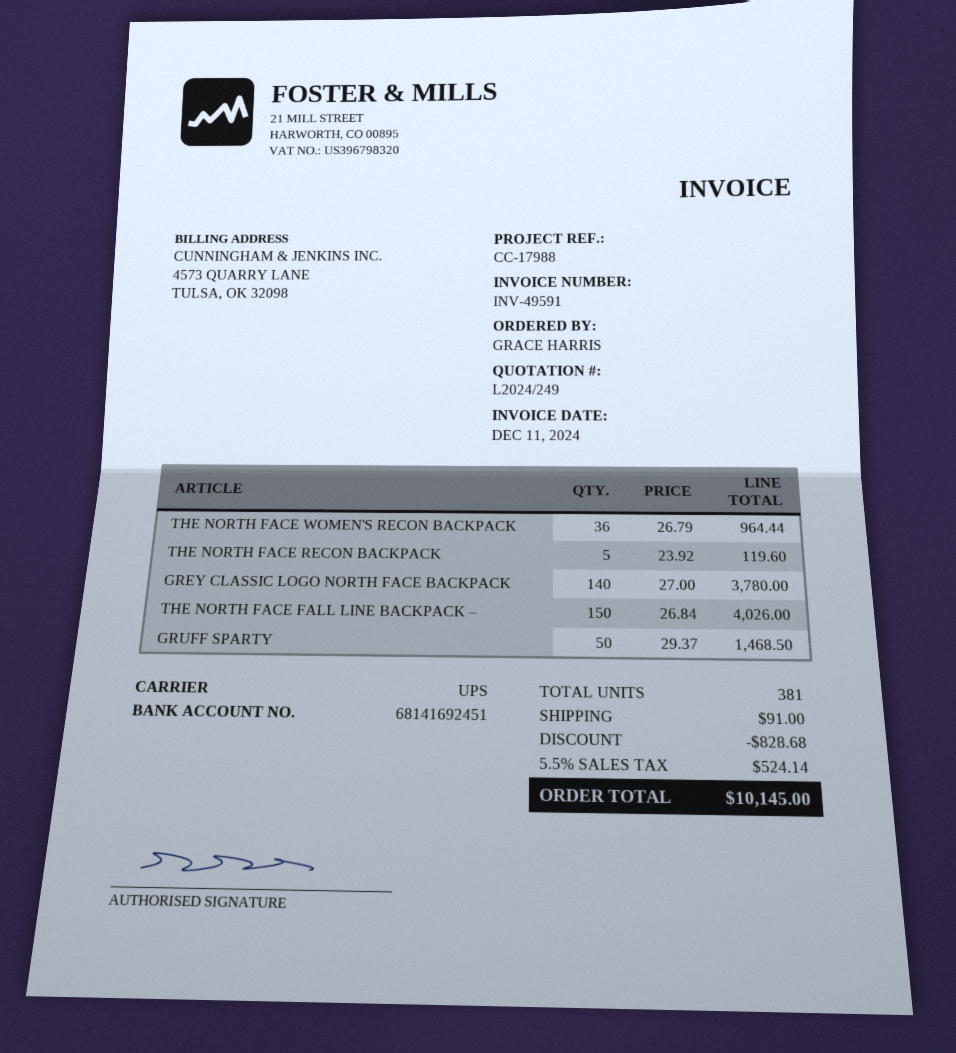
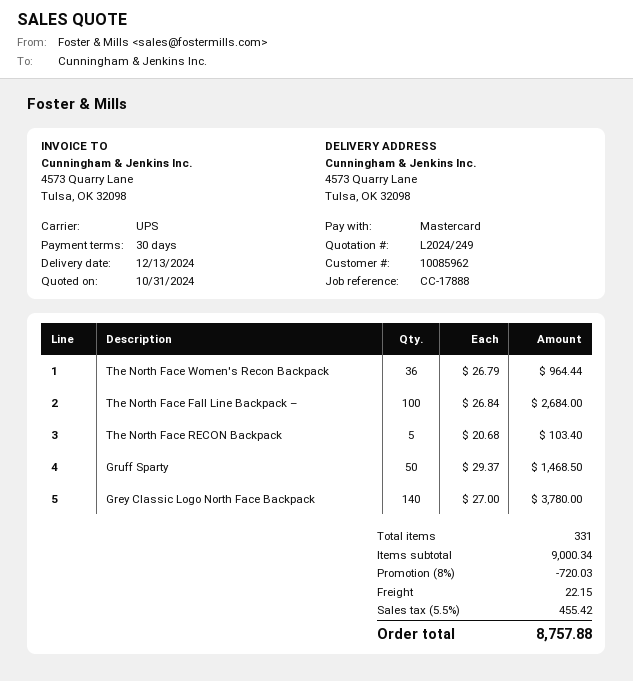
reference: CC-17988 -> CC-17888
THE NORTH FACE RECON BACKPACK: 5 x 23.92 = 119.60 -> 5 x 20.68 = 103.40
THE NORTH FACE FALL LINE BACKPACK –: 150 x 26.84 = 4026.00 -> 100 x 26.84 = 2684.00
total quantity: 381 -> 331
discount: 828.68 -> 720.03
shipping: 91.00 -> 22.15
tax: 5.5% = 524.14 -> 5.5% = 455.42
total: 10145.00 -> 8757.88

